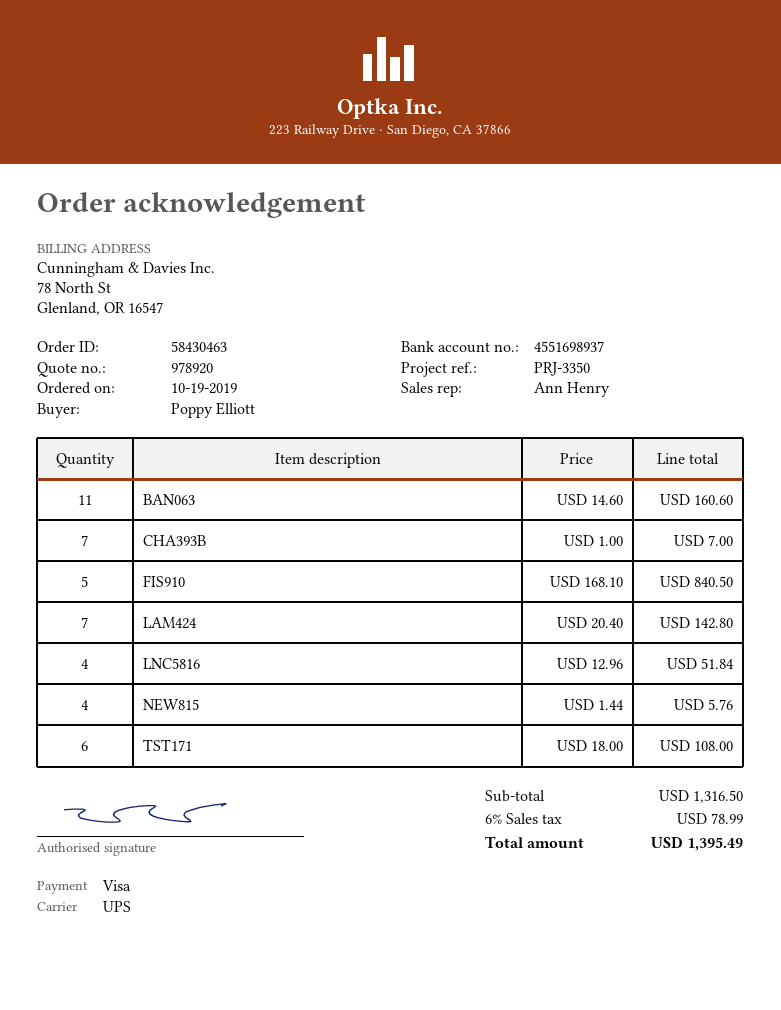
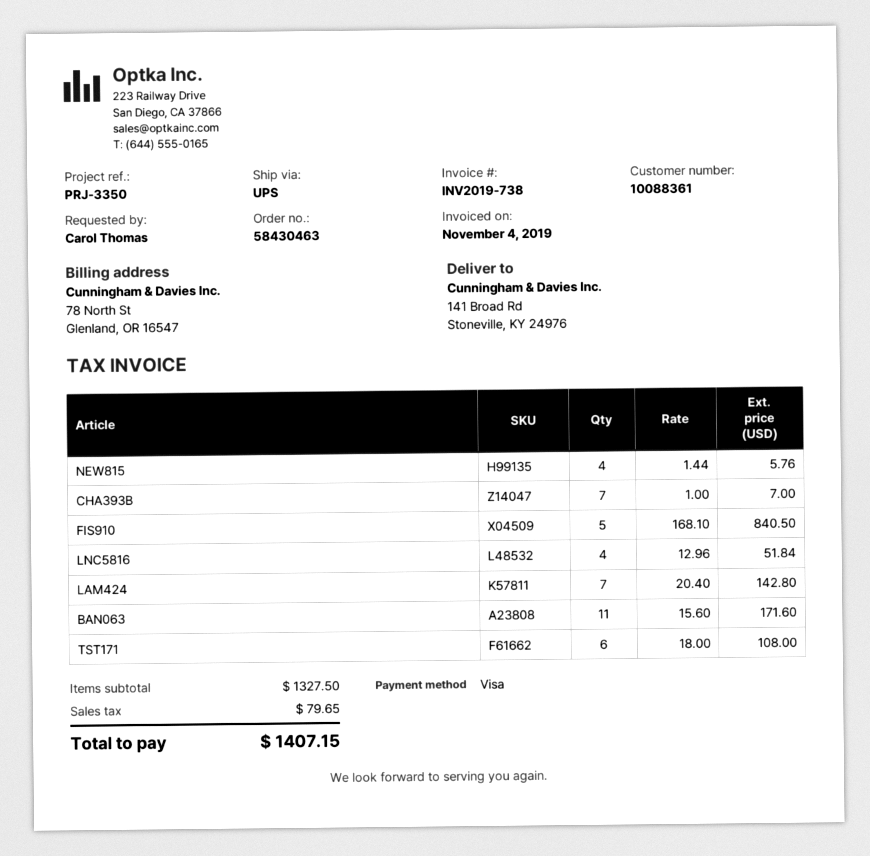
ordered by: Poppy Elliott -> Carol Thomas
BAN063: 11 x 14.60 = 160.60 -> 11 x 15.60 = 171.60
subtotal: 1316.50 -> 1327.50
tax: 78.99 -> 79.65
total: 1395.49 -> 1407.15

